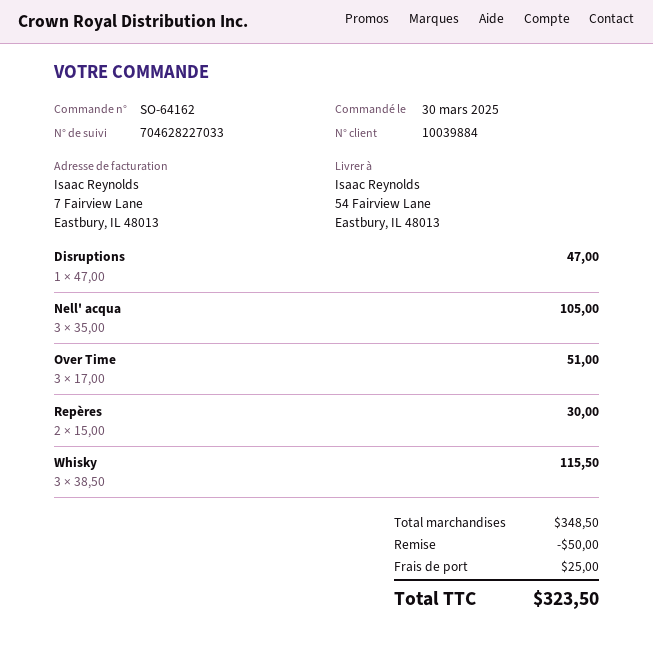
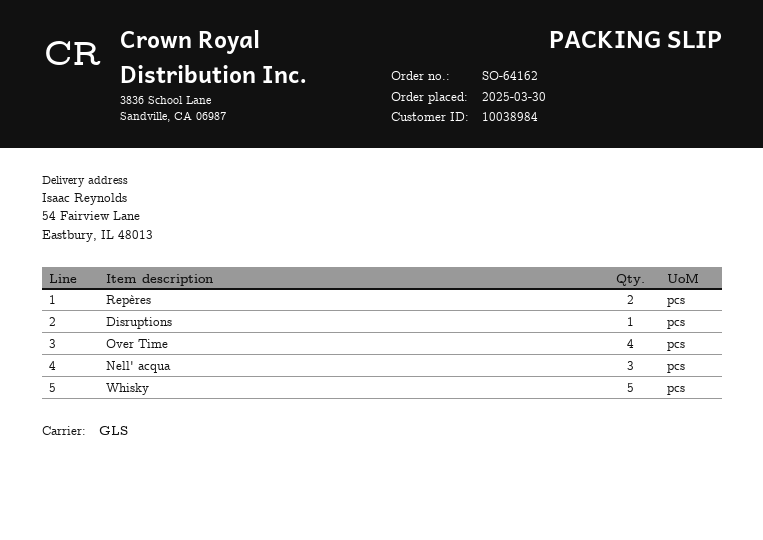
customer number: 10039884 -> 10038984
Over Time: 3 -> 4
Whisky: 3 -> 5

